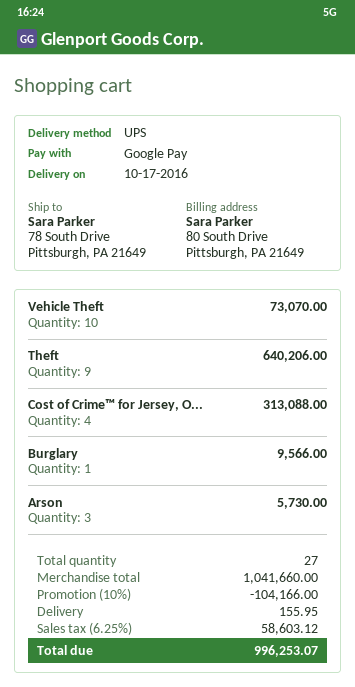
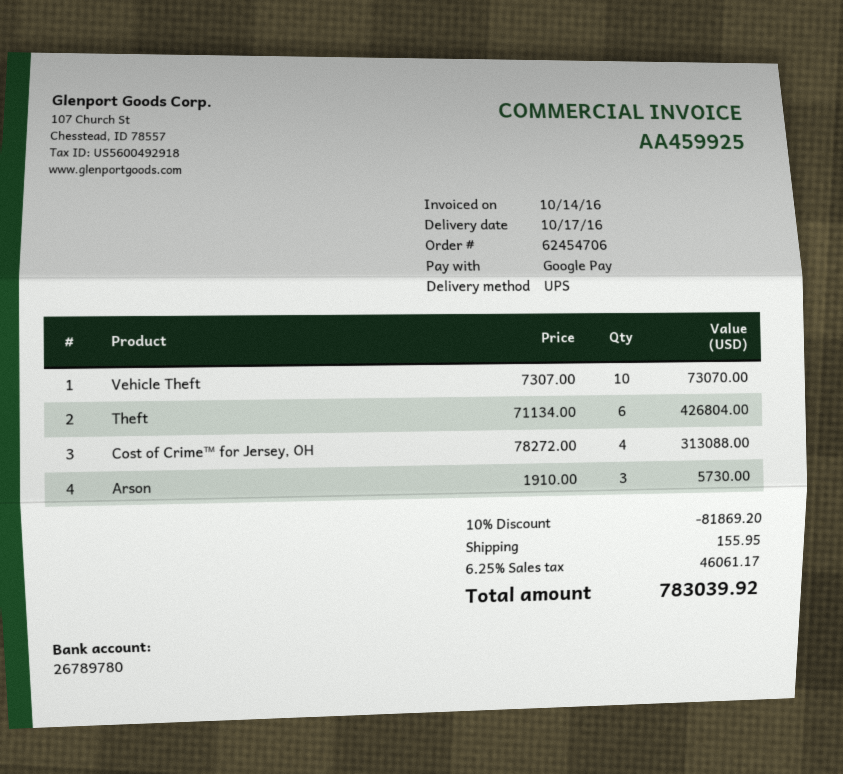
Theft: 9 for 640206.00 -> 6 for 426804.00
Burglary: 1 for 9566.00 -> none
discount: 10% = 104166.00 -> 10% = 81869.20
tax: 6.25% = 58603.12 -> 6.25% = 46061.17
total: 996253.07 -> 783039.92

